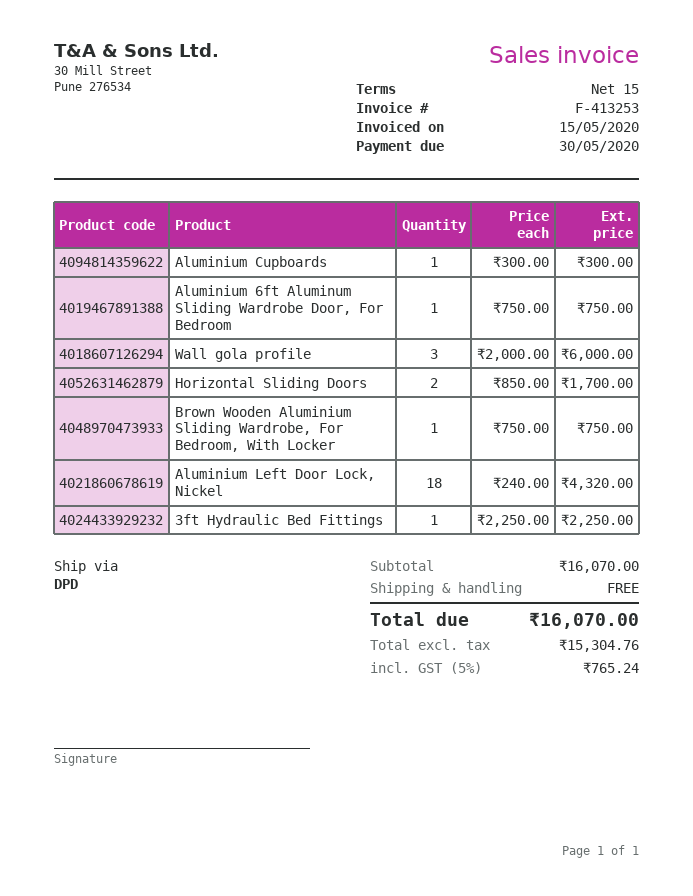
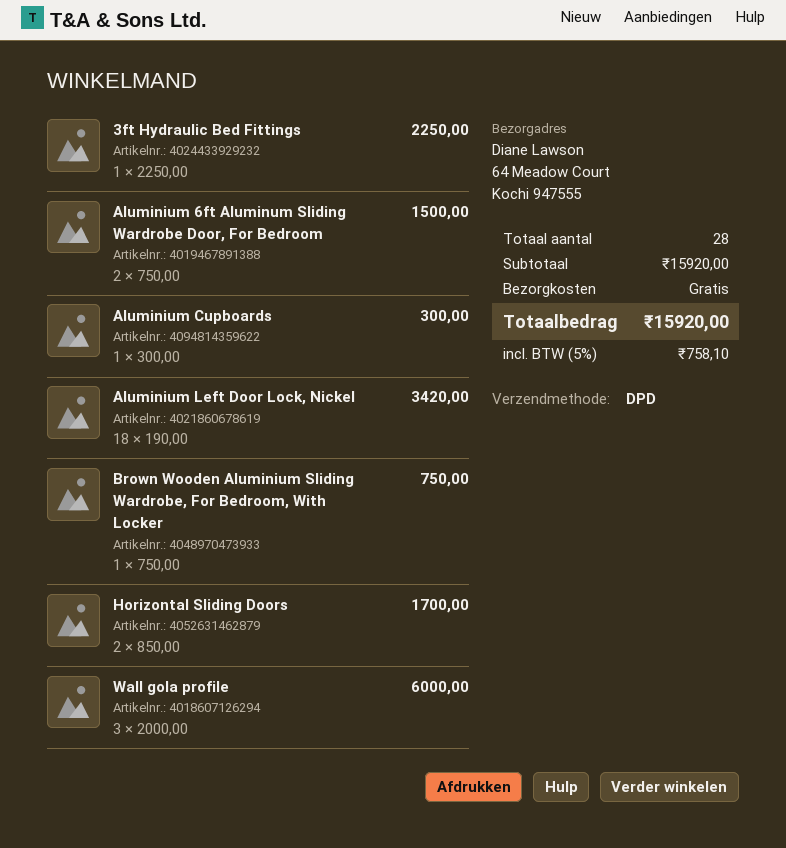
Aluminium 6ft Aluminum Sliding Wardrobe Door, For Bedroom: 1 x 750.00 = 750.00 -> 2 x 750.00 = 1500.00
Aluminium Left Door Lock, Nickel: 18 x 240.00 = 4320.00 -> 18 x 190.00 = 3420.00
subtotal: 16070.00 -> 15920.00
tax: 5% = 765.24 -> 5% = 758.10
total: 16070.00 -> 15920.00

